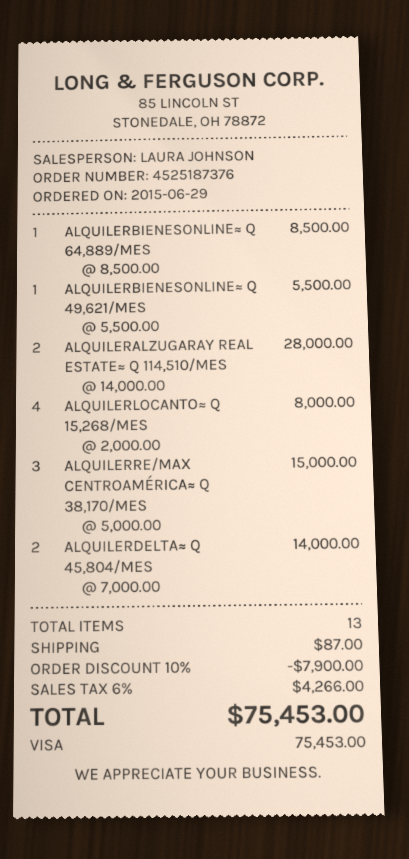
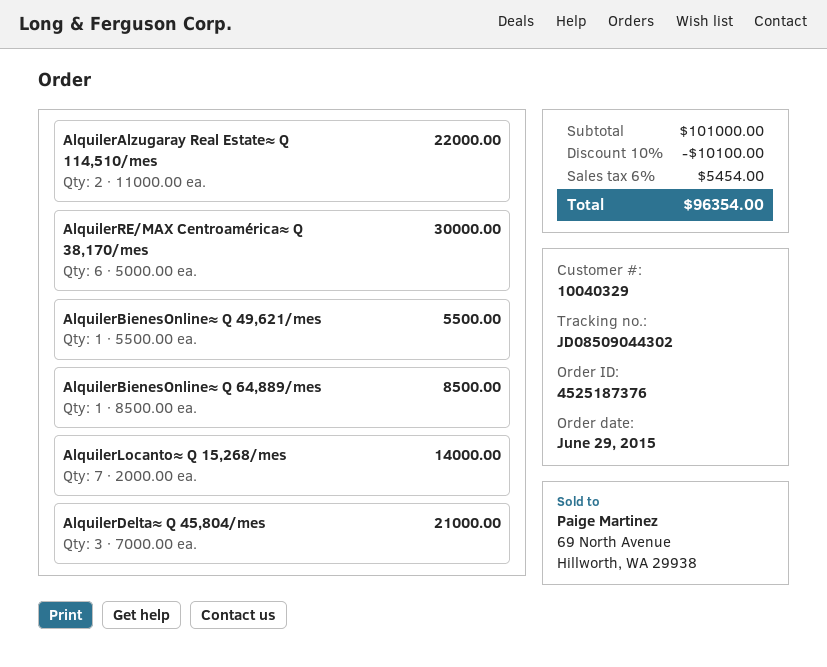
ALQUILERALZUGARAY REAL ESTATE≈ Q 114,510/MES: 2 x 14000.00 = 28000.00 -> 2 x 11000.00 = 22000.00
ALQUILERLOCANTO≈ Q 15,268/MES: 4 x 2000.00 = 8000.00 -> 7 x 2000.00 = 14000.00
ALQUILERRE/MAX CENTROAMÉRICA≈ Q 38,170/MES: 3 x 5000.00 = 15000.00 -> 6 x 5000.00 = 30000.00
ALQUILERDELTA≈ Q 45,804/MES: 2 x 7000.00 = 14000.00 -> 3 x 7000.00 = 21000.00
discount: 10% = 7900.00 -> 10% = 10100.00
shipping: 87.00 -> none
tax: 6% = 4266.00 -> 6% = 5454.00
total: 75453.00 -> 96354.00

